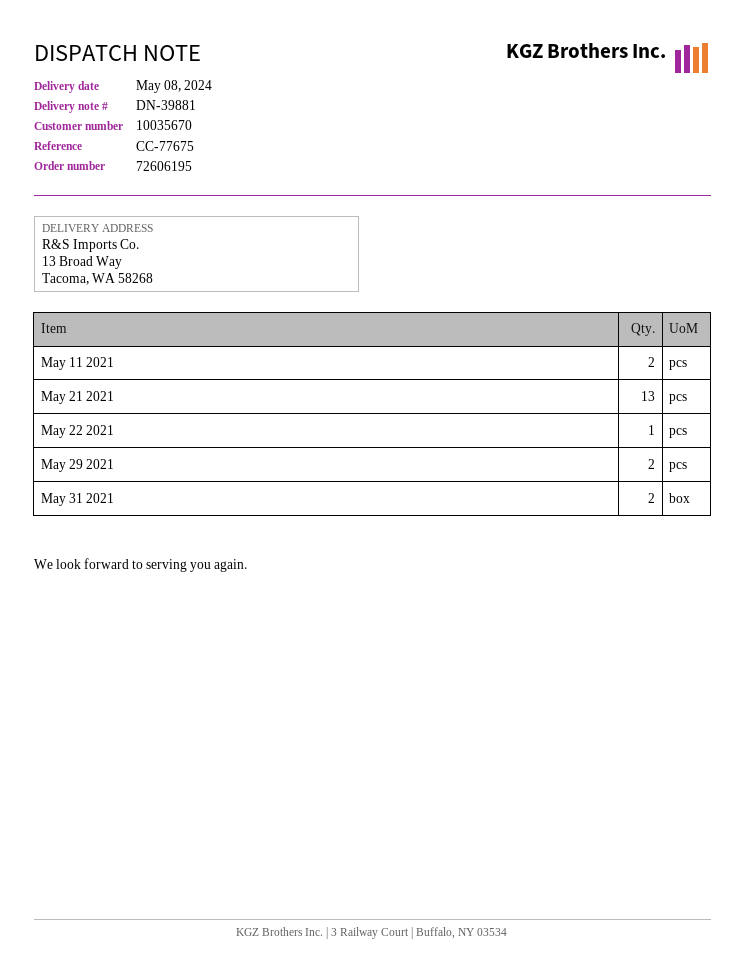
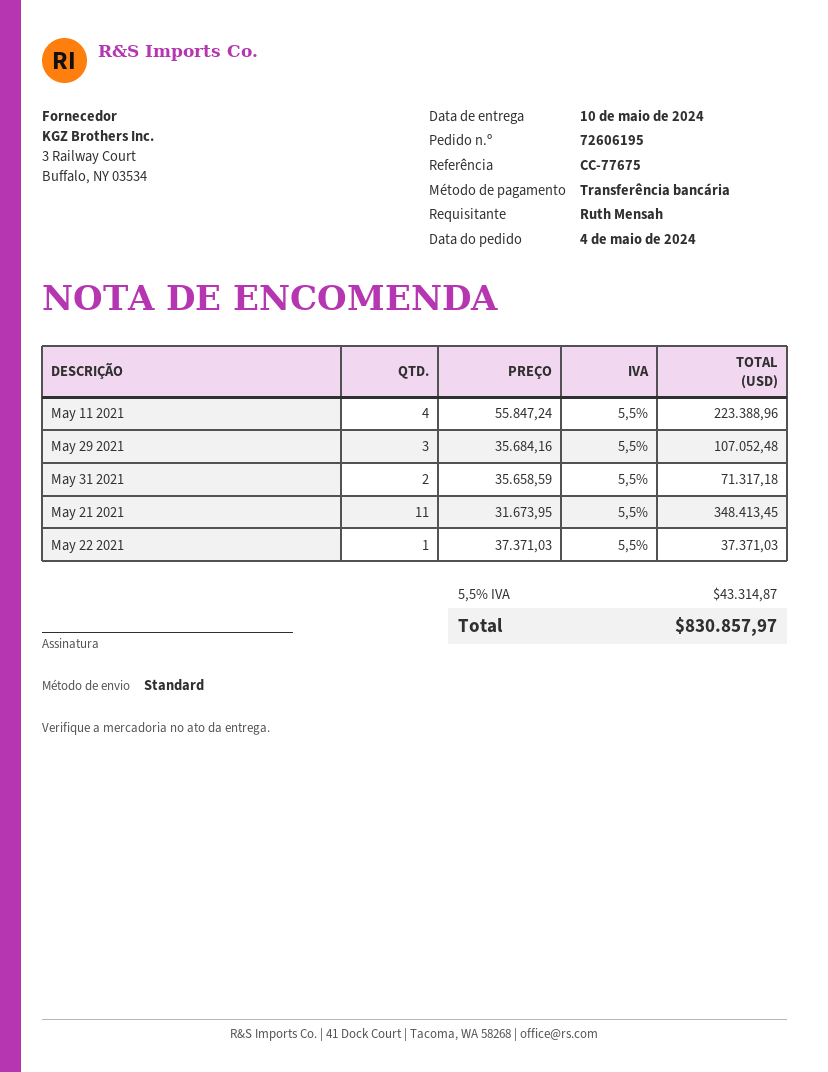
delivery date: 2024-05-08 -> 2024-05-10
May 11 2021: 2 -> 4
May 21 2021: 13 -> 11
May 29 2021: 2 -> 3

